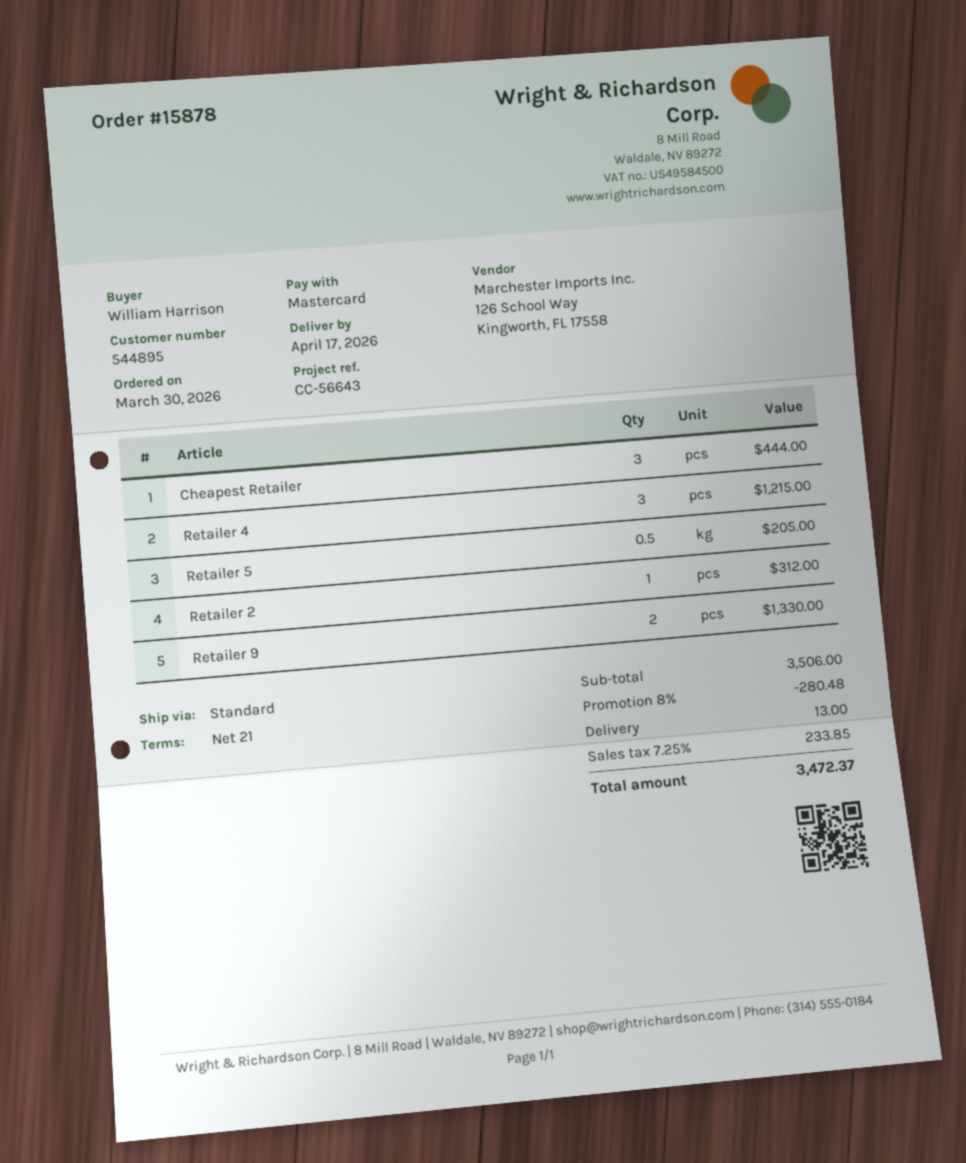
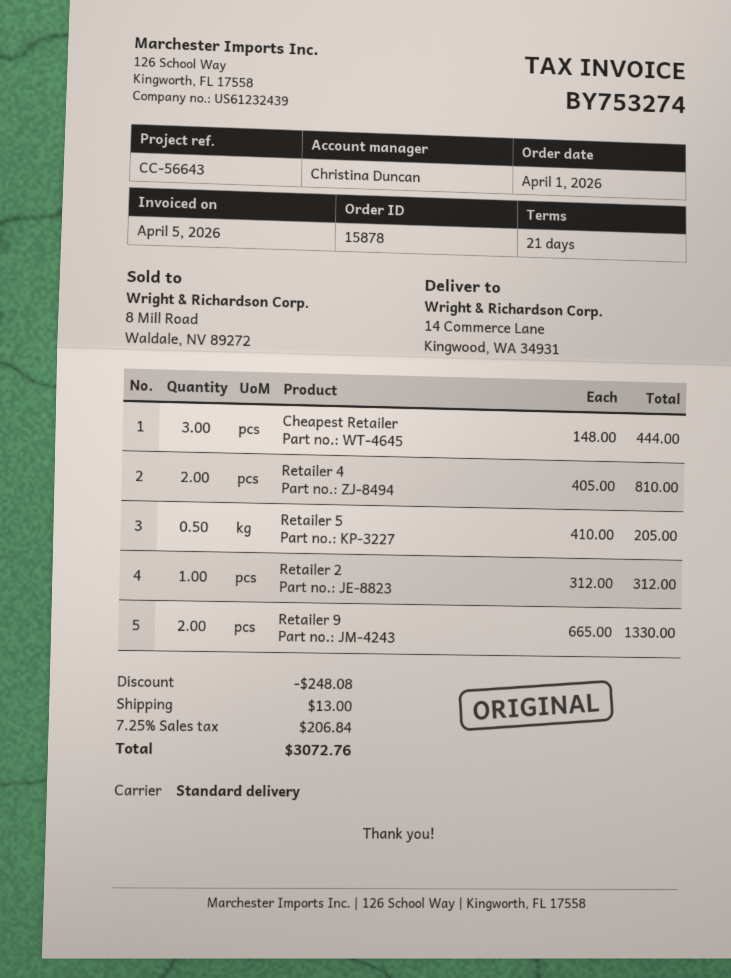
order date: 2026-03-30 -> 2026-04-01
Retailer 4: 3 for 1215.00 -> 2 for 810.00
discount: 280.48 -> 248.08
tax: 7.25% = 233.85 -> 7.25% = 206.84
total: 3472.37 -> 3072.76

